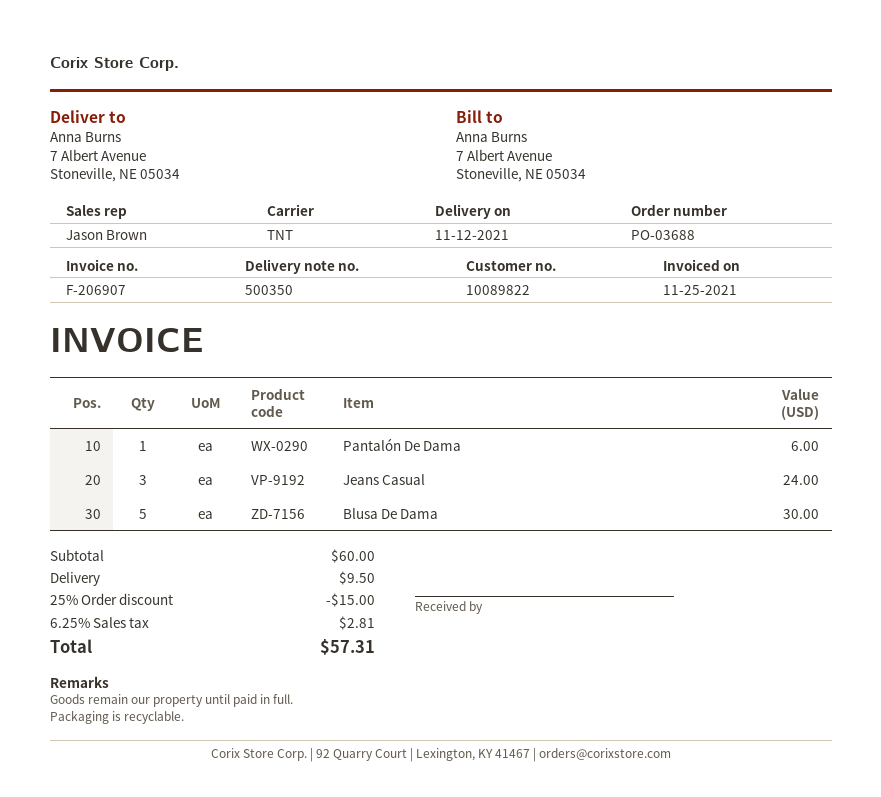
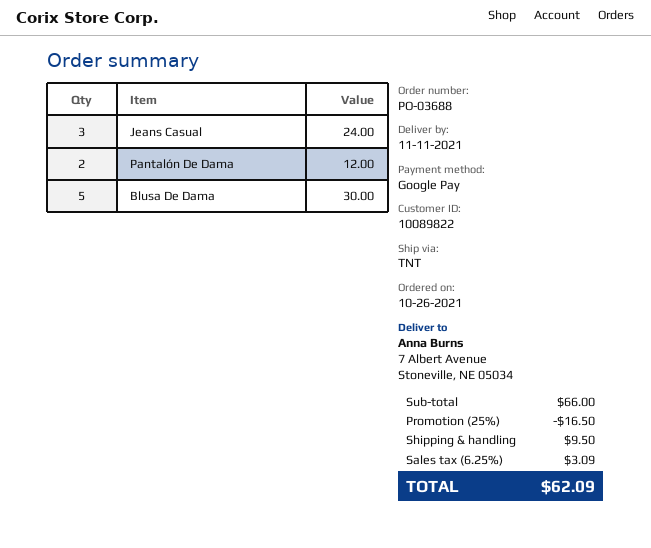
delivery date: 2021-11-12 -> 2021-11-11
Pantalón De Dama: 1 for 6.00 -> 2 for 12.00
subtotal: 60.00 -> 66.00
discount: 25% = 15.00 -> 25% = 16.50
tax: 6.25% = 2.81 -> 6.25% = 3.09
total: 57.31 -> 62.09

